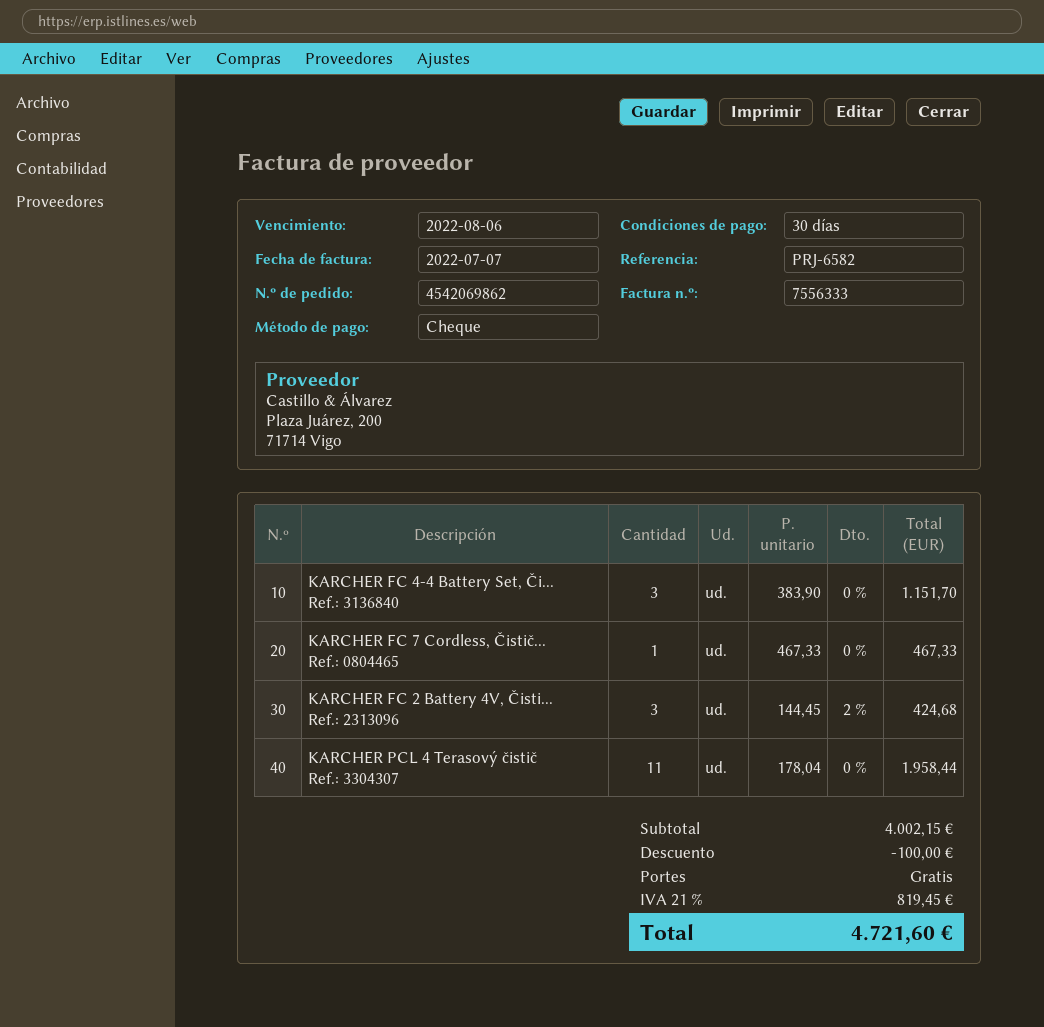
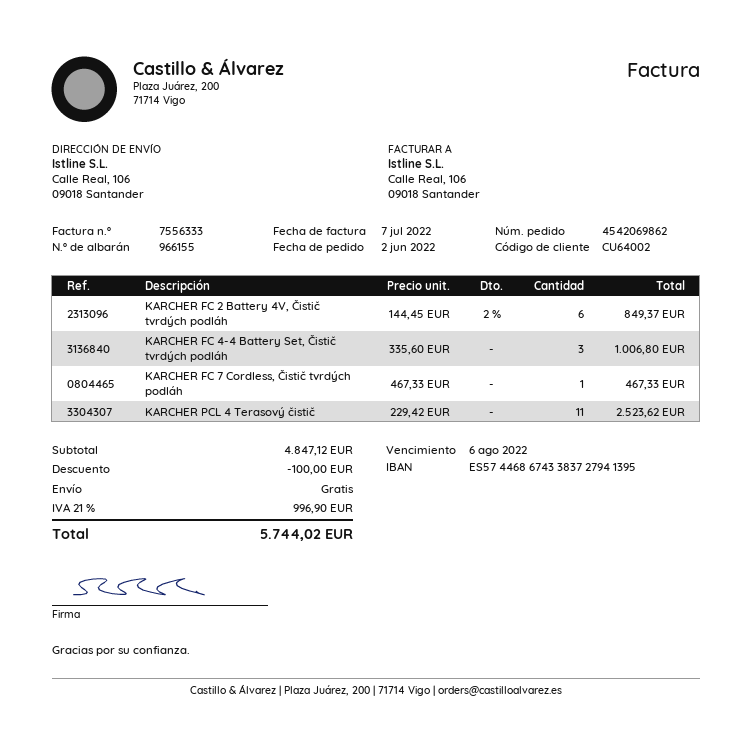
KARCHER FC 4-4 Battery Set, Či...: 3 x 383.90 = 1151.70 -> 3 x 335.60 = 1006.80
KARCHER FC 2 Battery 4V, Čisti...: 3 x 144.45 - 2% = 424.68 -> 6 x 144.45 - 2% = 849.37
KARCHER PCL 4 Terasový čistič: 11 x 178.04 = 1958.44 -> 11 x 229.42 = 2523.62
subtotal: 4002.15 -> 4847.12
tax: 21% = 819.45 -> 21% = 996.90
total: 4721.60 -> 5744.02

